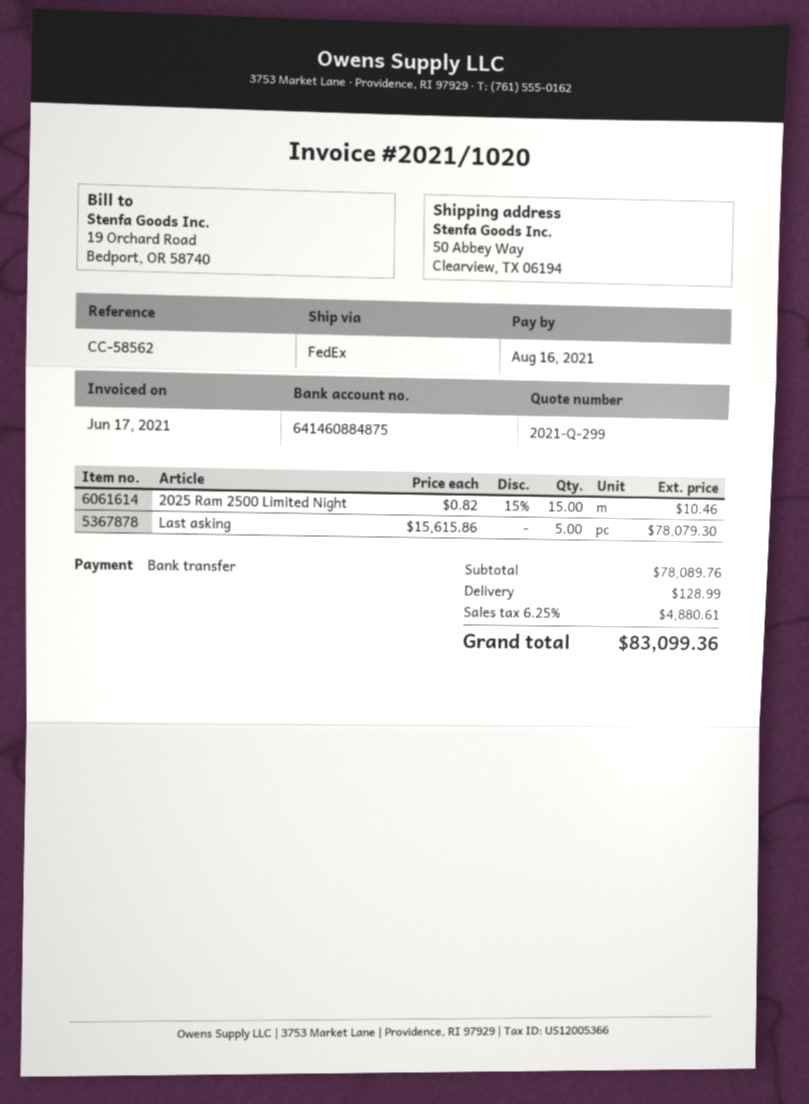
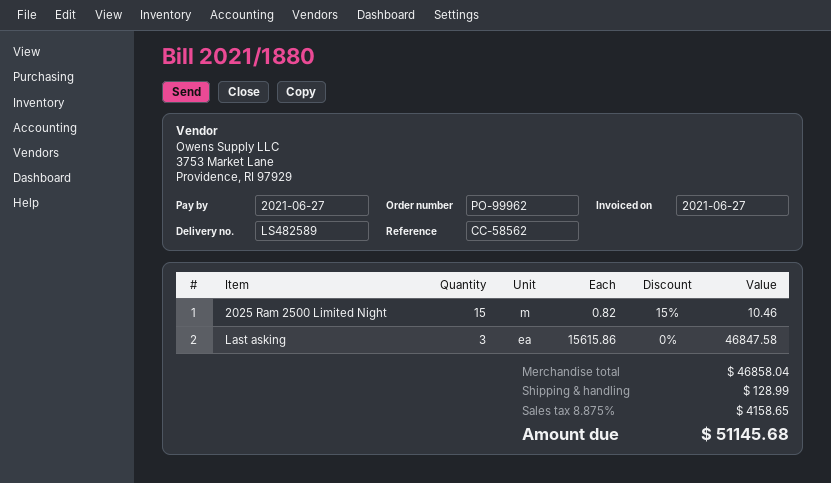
invoice number: 2021/1020 -> 2021/1880
invoice date: 2021-06-17 -> 2021-06-27
due date: 2021-08-16 -> 2021-06-27
Last asking: 5 x 15615.86 = 78079.30 -> 3 x 15615.86 = 46847.58
subtotal: 78089.76 -> 46858.04
tax: 6.25% = 4880.61 -> 8.875% = 4158.65
total: 83099.36 -> 51145.68

